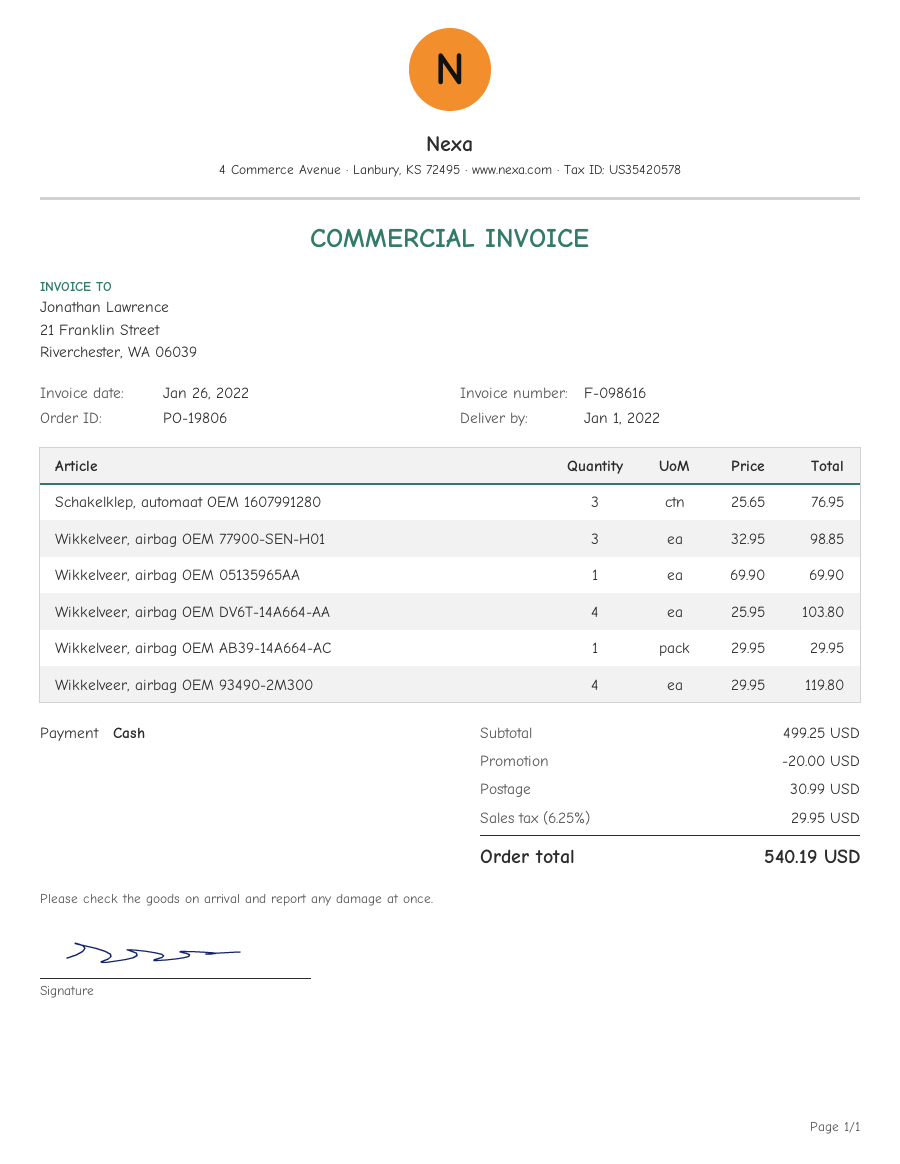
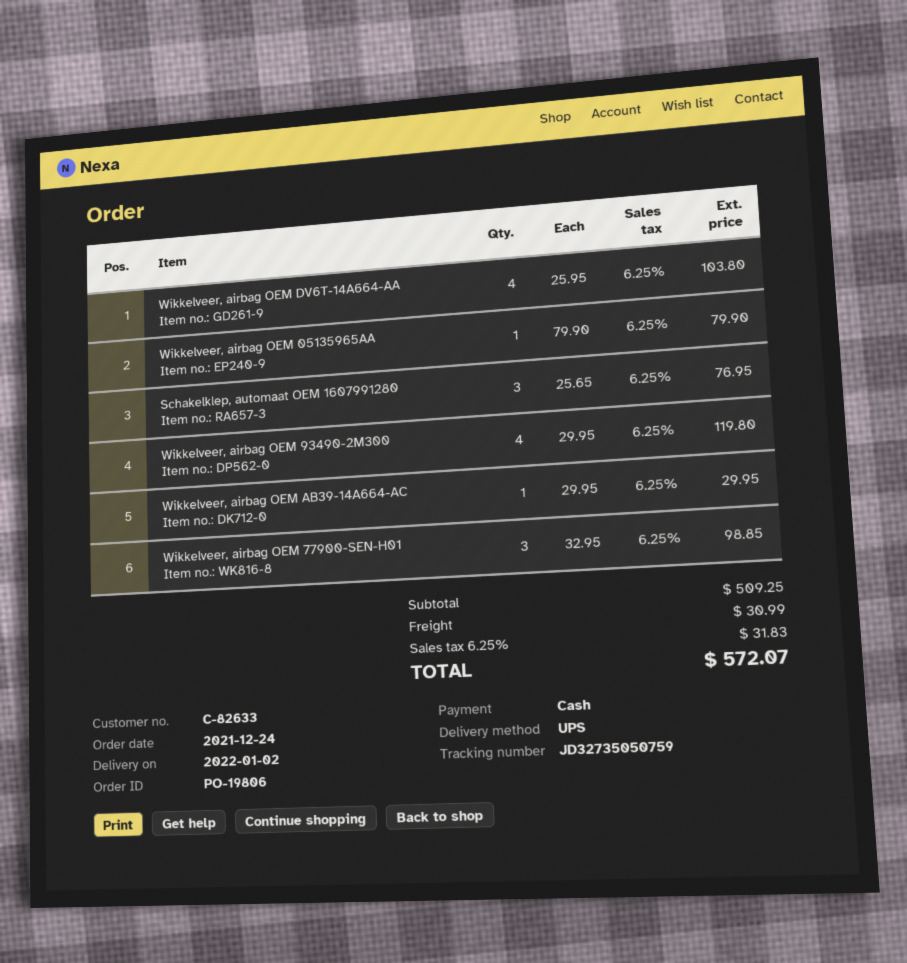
delivery date: 2022-01-01 -> 2022-01-02
Wikkelveer, airbag OEM 05135965AA: 1 x 69.90 = 69.90 -> 1 x 79.90 = 79.90
subtotal: 499.25 -> 509.25
discount: 20.00 -> none
tax: 6.25% = 29.95 -> 6.25% = 31.83
total: 540.19 -> 572.07

